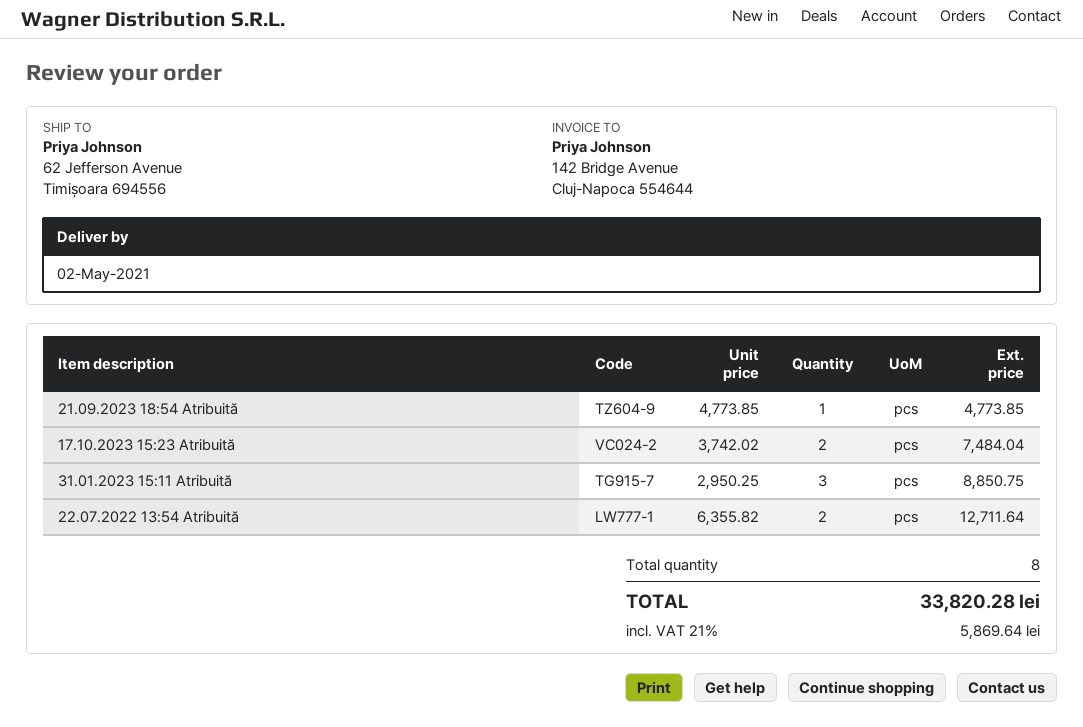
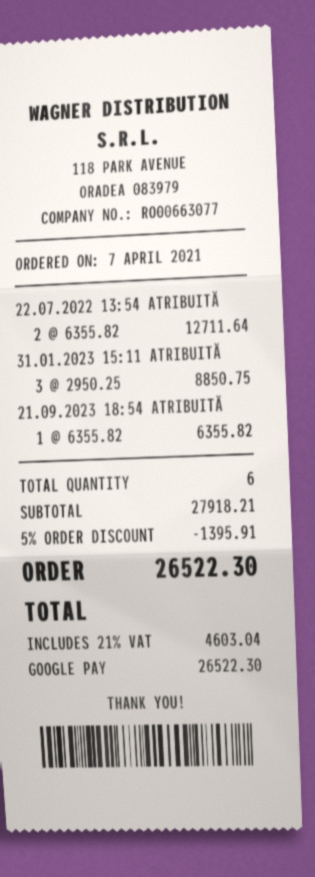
21.09.2023 18:54 Atribuită: 1 x 4773.85 = 4773.85 -> 1 x 6355.82 = 6355.82
17.10.2023 15:23 Atribuită: 2 x 3742.02 = 7484.04 -> none
total quantity: 8 -> 6
discount: none -> 5% = 1395.91
tax: 21% = 5869.64 -> 21% = 4603.04
total: 33820.28 -> 26522.30

